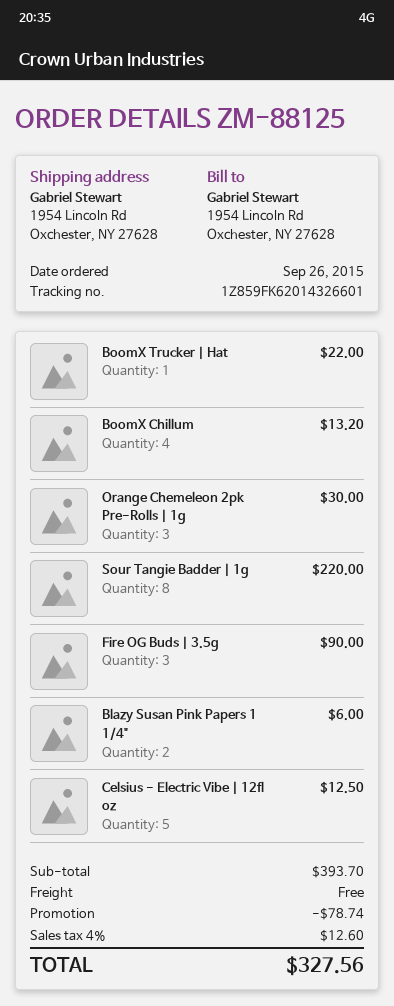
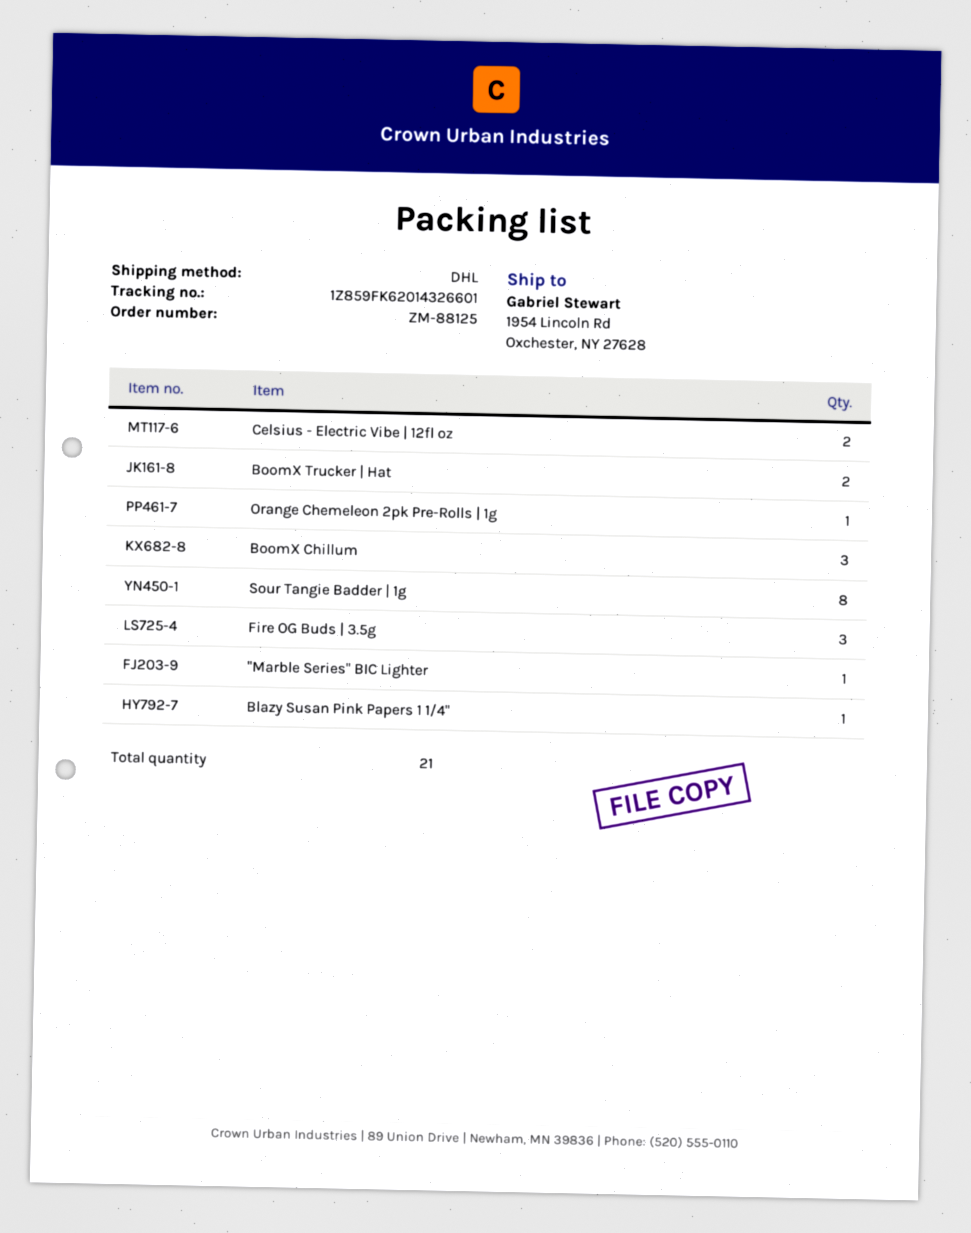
BoomX Trucker | Hat: 1 -> 2
BoomX Chillum: 4 -> 3
Orange Chemeleon 2pk Pre-Rolls | 1g: 3 -> 1
Blazy Susan Pink Papers 1 1/4": 2 -> 1
Celsius - Electric Vibe | 12fl oz: 5 -> 2
"Marble Series" BIC Lighter: none -> 1

